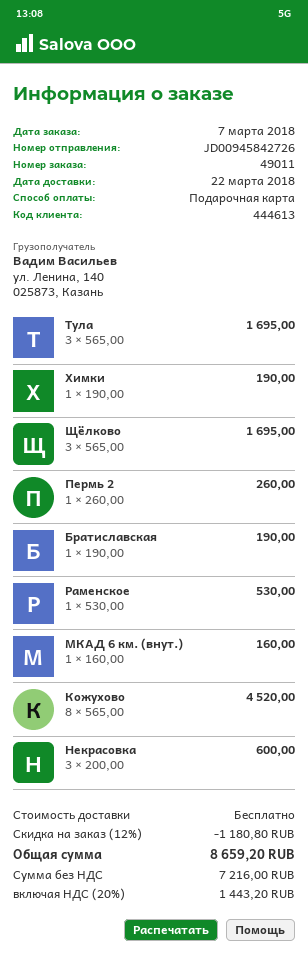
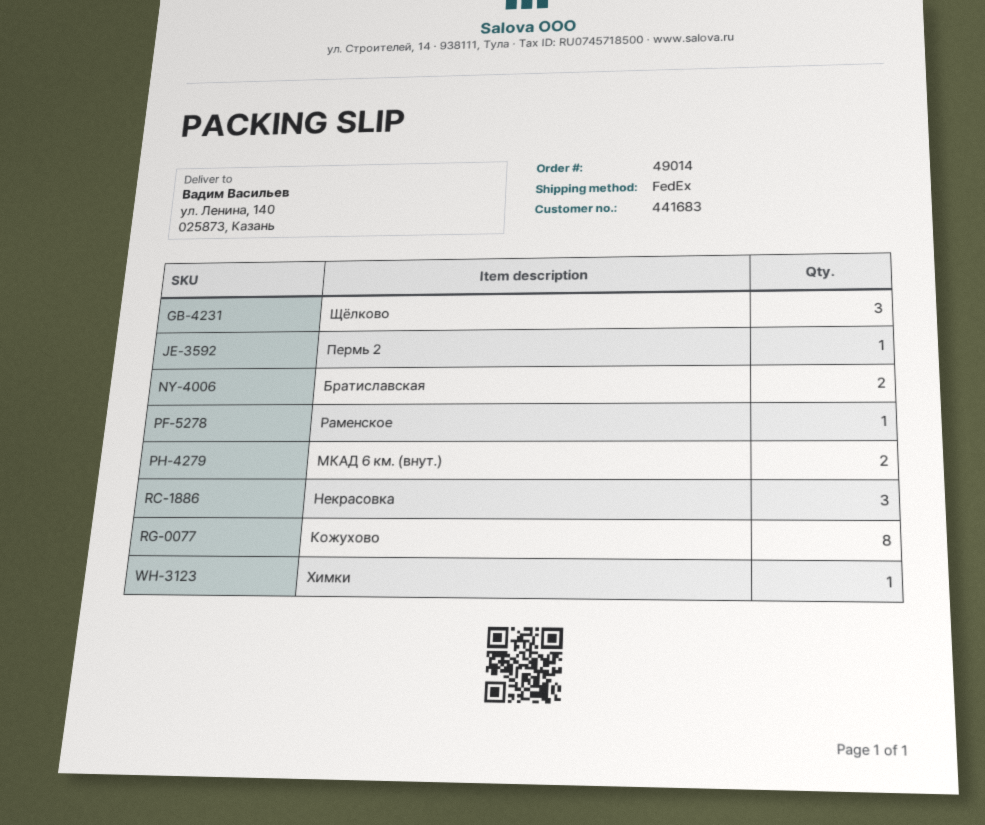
order number: 49011 -> 49014
customer number: 444613 -> 441683
Тула: 3 -> none
Братиславская: 1 -> 2
МКАД 6 км. (внут.): 1 -> 2

